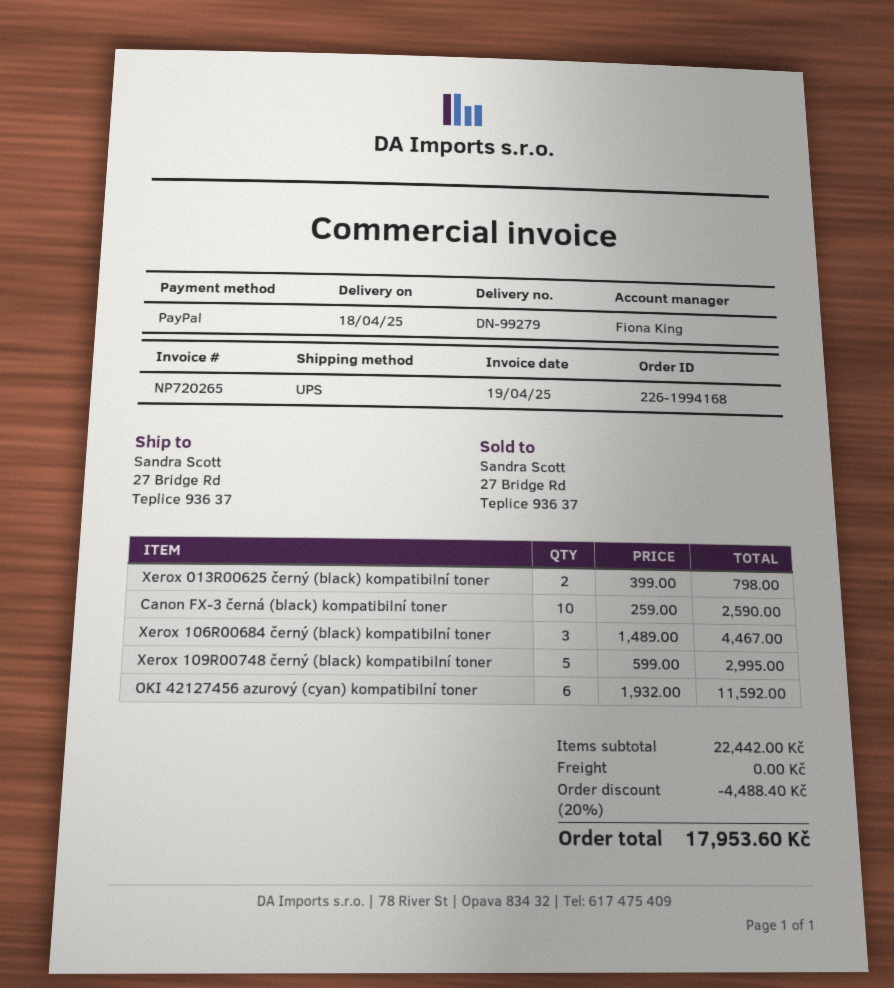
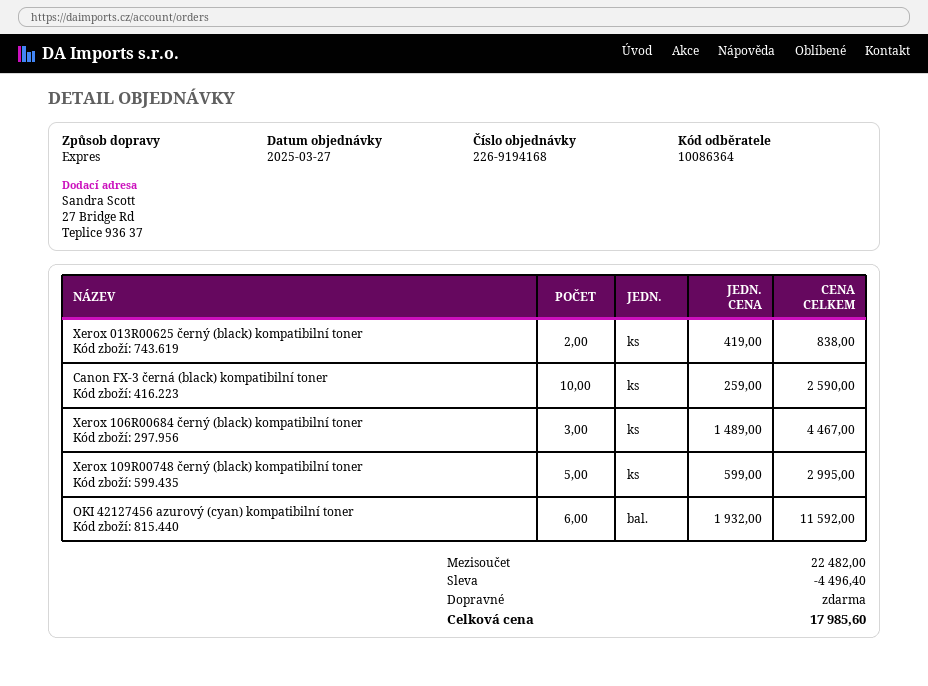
order number: 226-1994168 -> 226-9194168
shipping method: UPS -> express
Xerox 013R00625 černý (black) kompatibilní toner: 2 x 399.00 = 798.00 -> 2 x 419.00 = 838.00
subtotal: 22442.00 -> 22482.00
discount: 4488.40 -> 4496.40
total: 17953.60 -> 17985.60

